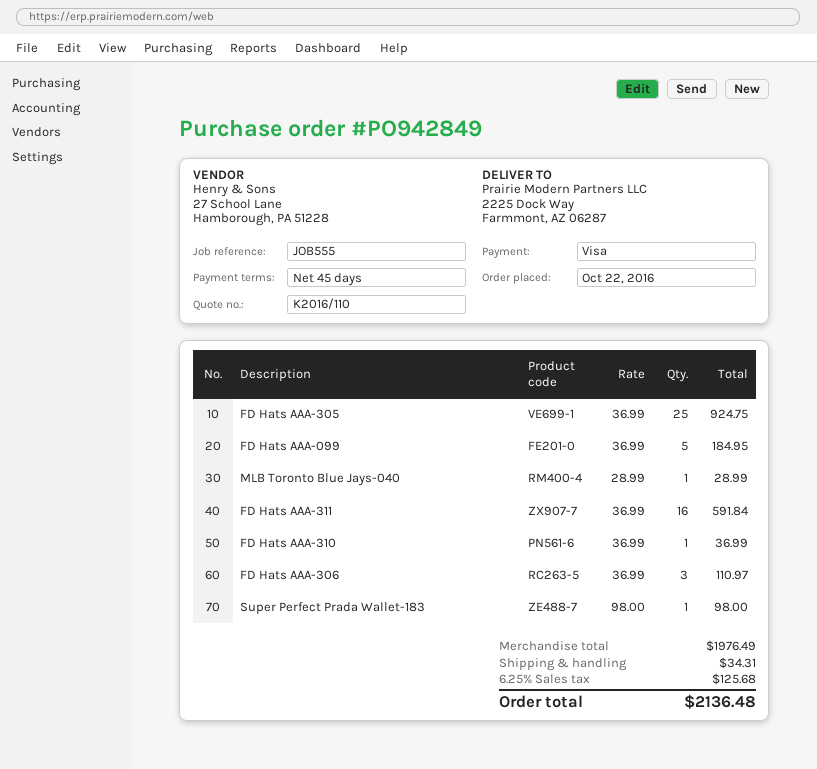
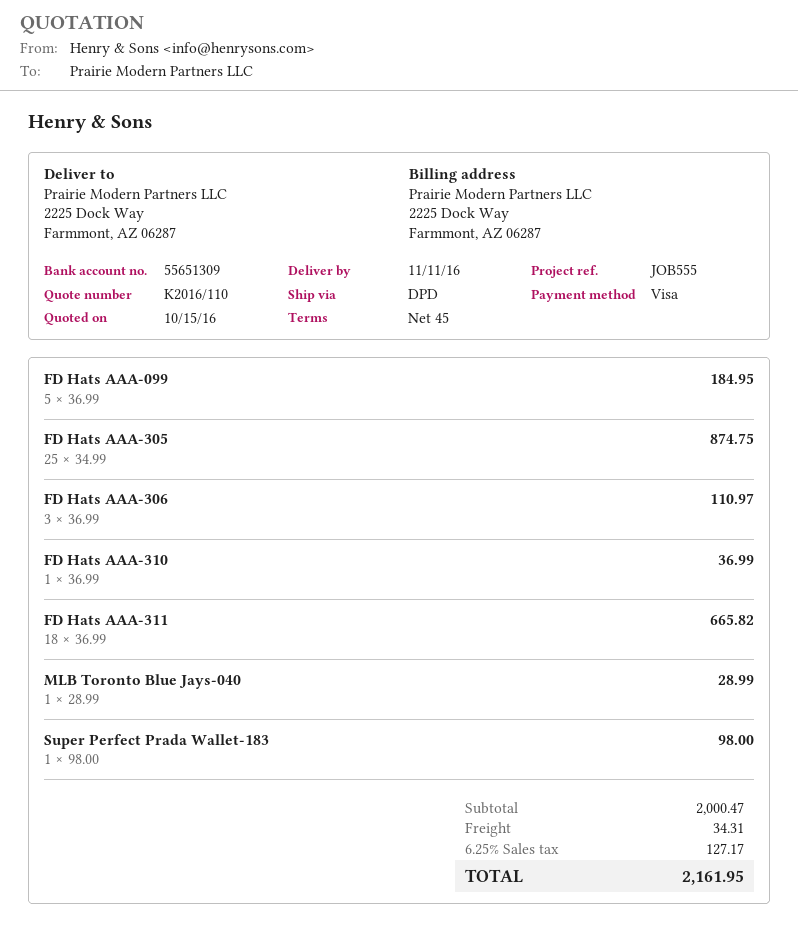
FD Hats AAA-305: 25 x 36.99 = 924.75 -> 25 x 34.99 = 874.75
FD Hats AAA-311: 16 x 36.99 = 591.84 -> 18 x 36.99 = 665.82
subtotal: 1976.49 -> 2000.47
tax: 6.25% = 125.68 -> 6.25% = 127.17
total: 2136.48 -> 2161.95

